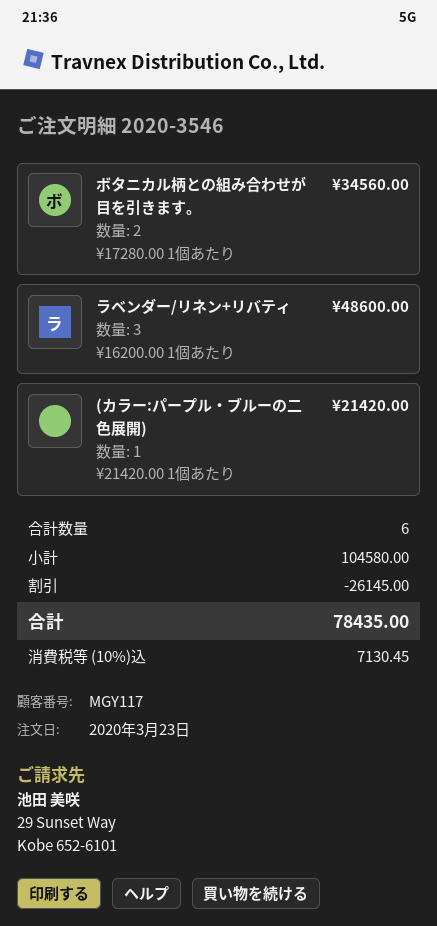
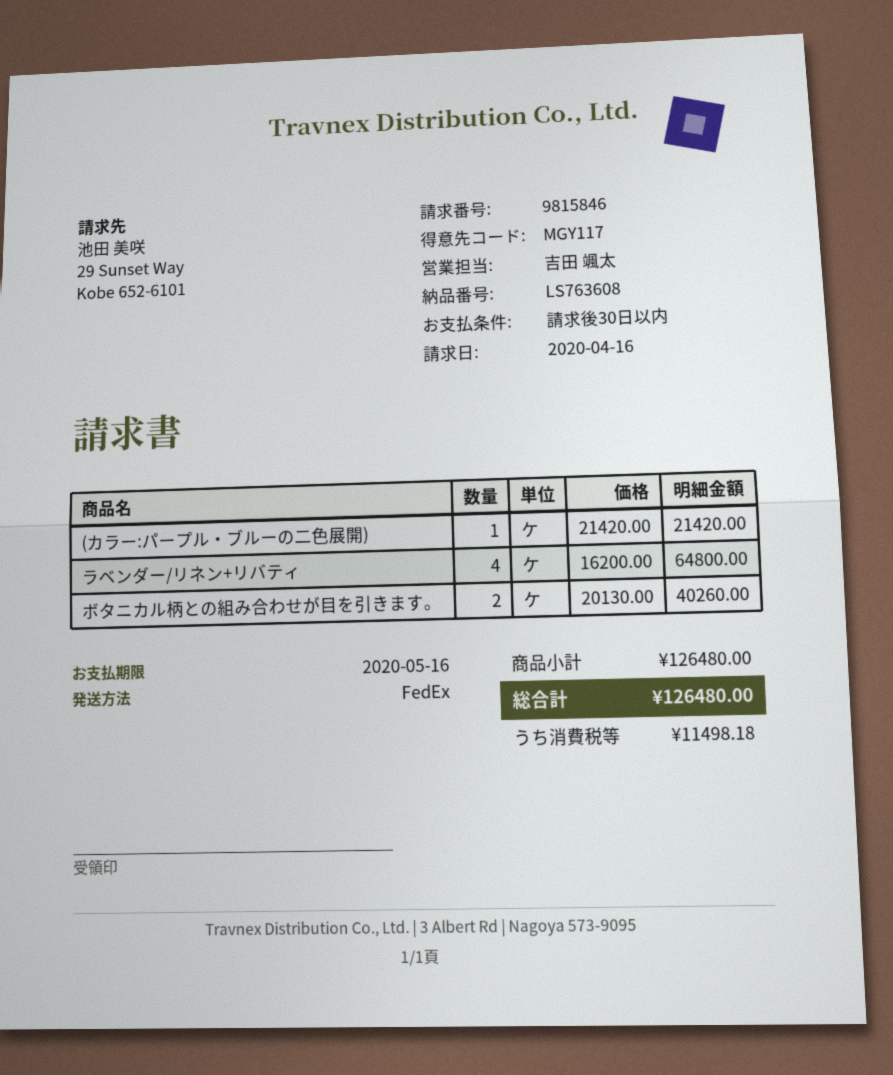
ボタニカル柄との組み合わせが目を引きます。: 2 x 17280.00 = 34560.00 -> 2 x 20130.00 = 40260.00
ラベンダー/リネン+リバティ: 3 x 16200.00 = 48600.00 -> 4 x 16200.00 = 64800.00
subtotal: 104580.00 -> 126480.00
discount: 26145.00 -> none
tax: 7130.45 -> 11498.18
total: 78435.00 -> 126480.00

